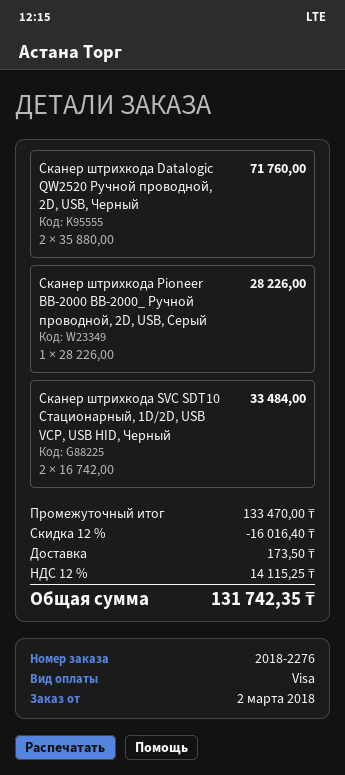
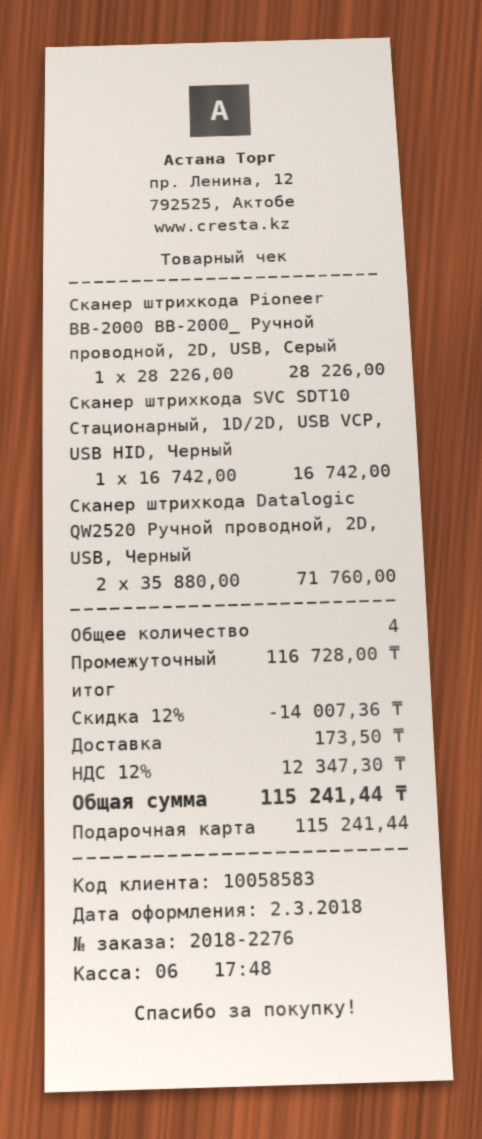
payment method: Visa -> gift card
Сканер штрихкода SVC SDT10 Стационарный, 1D/2D, USB VCP, USB HID, Черный: 2 x 16742.00 = 33484.00 -> 1 x 16742.00 = 16742.00
subtotal: 133470.00 -> 116728.00
discount: 12% = 16016.40 -> 12% = 14007.36
tax: 12% = 14115.25 -> 12% = 12347.30
total: 131742.35 -> 115241.44

